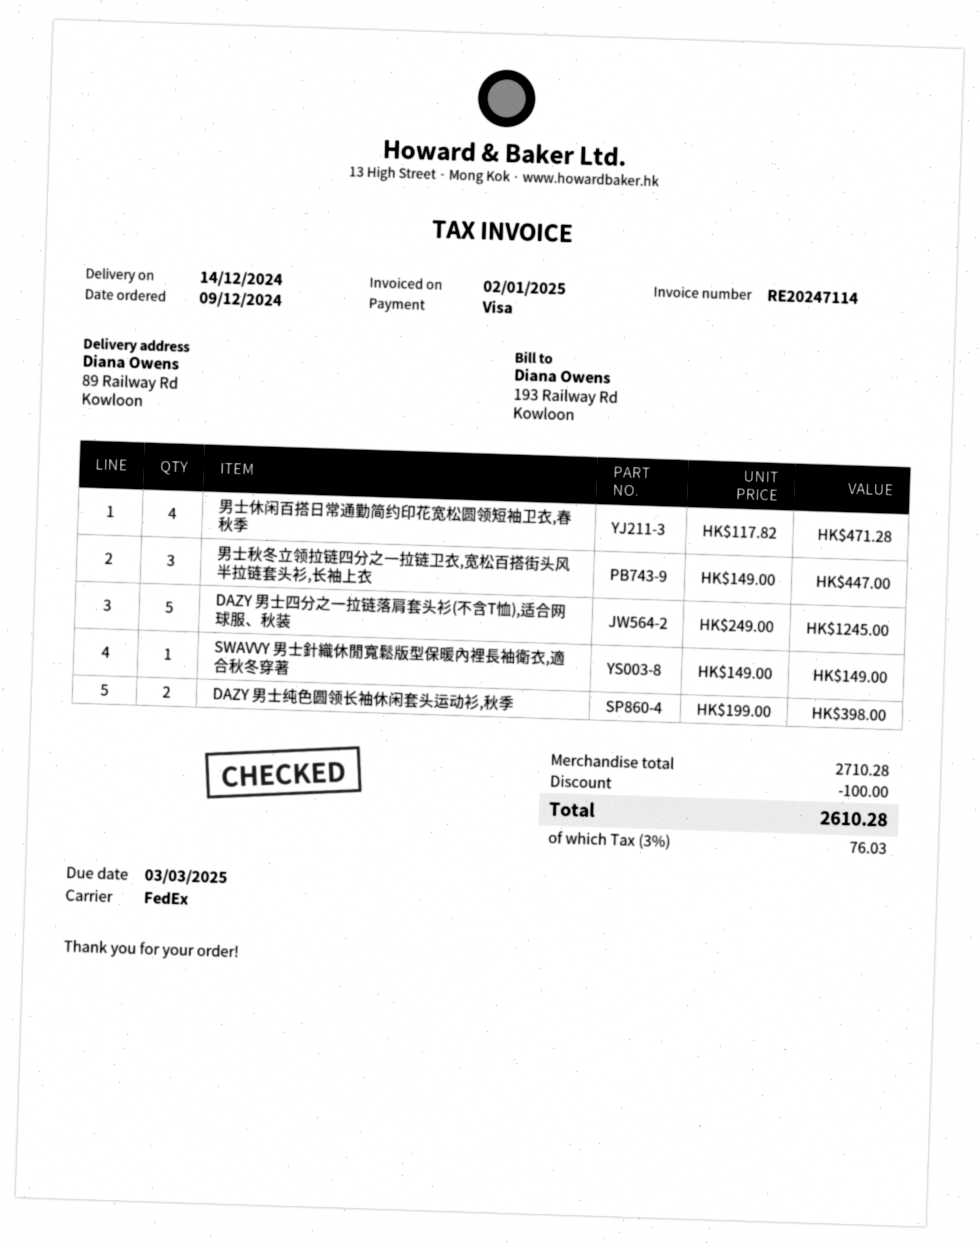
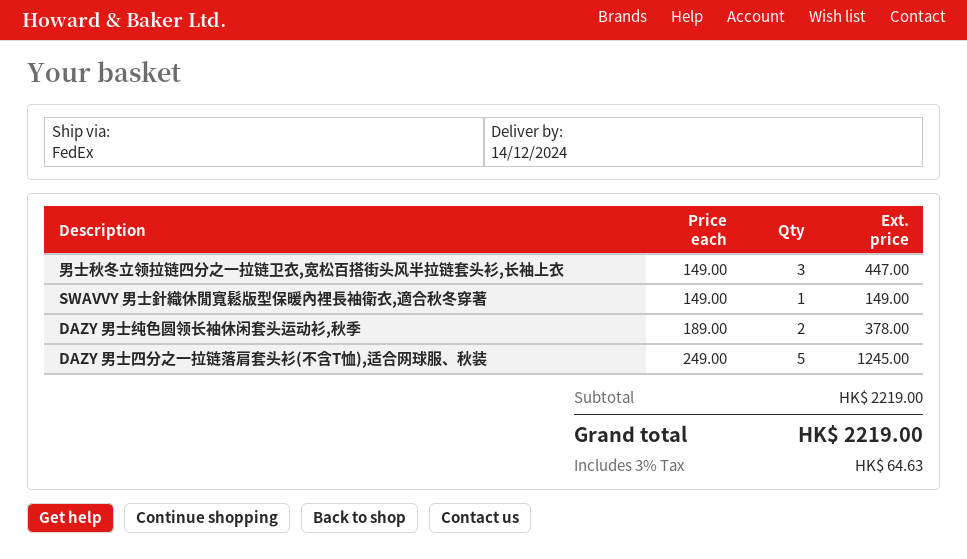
男士休闲百搭日常通勤简约印花宽松圆领短袖卫衣,春秋季: 4 x 117.82 = 471.28 -> none
DAZY 男士纯色圆领长袖休闲套头运动衫,秋季: 2 x 199.00 = 398.00 -> 2 x 189.00 = 378.00
subtotal: 2710.28 -> 2219.00
discount: 100.00 -> none
tax: 3% = 76.03 -> 3% = 64.63
total: 2610.28 -> 2219.00

